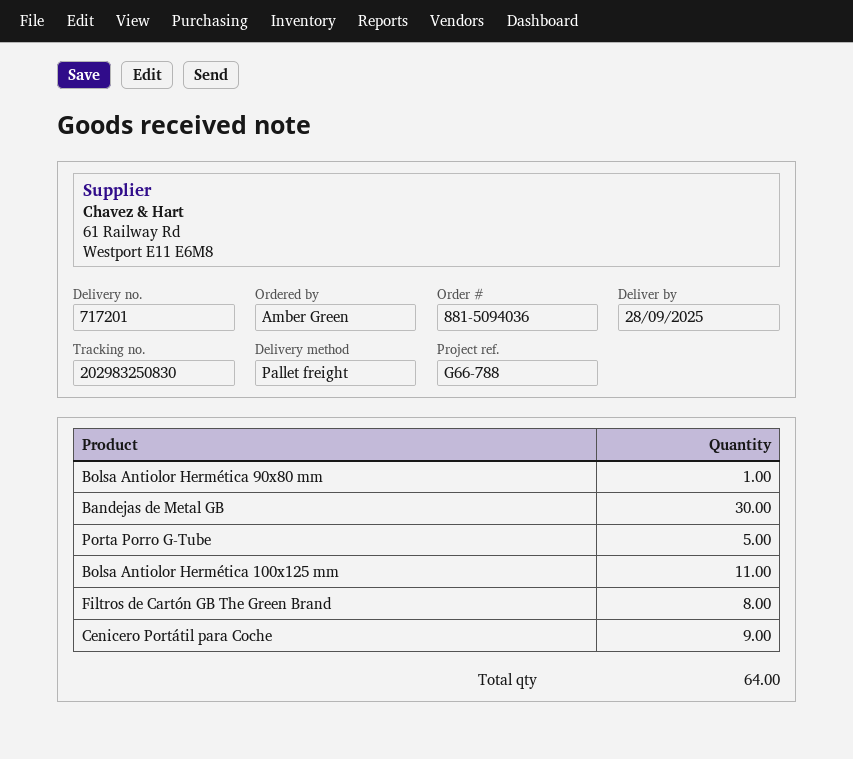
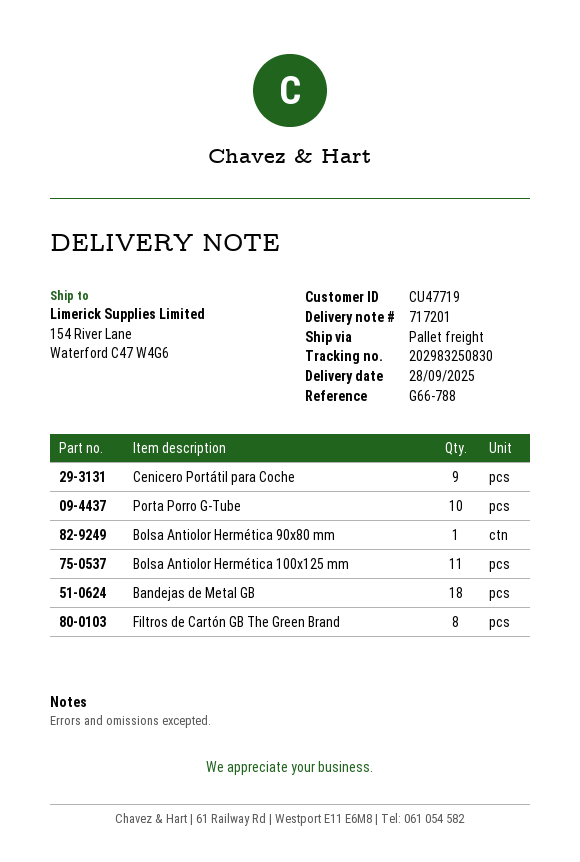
Bandejas de Metal GB: 30 -> 18
Porta Porro G-Tube: 5 -> 10

